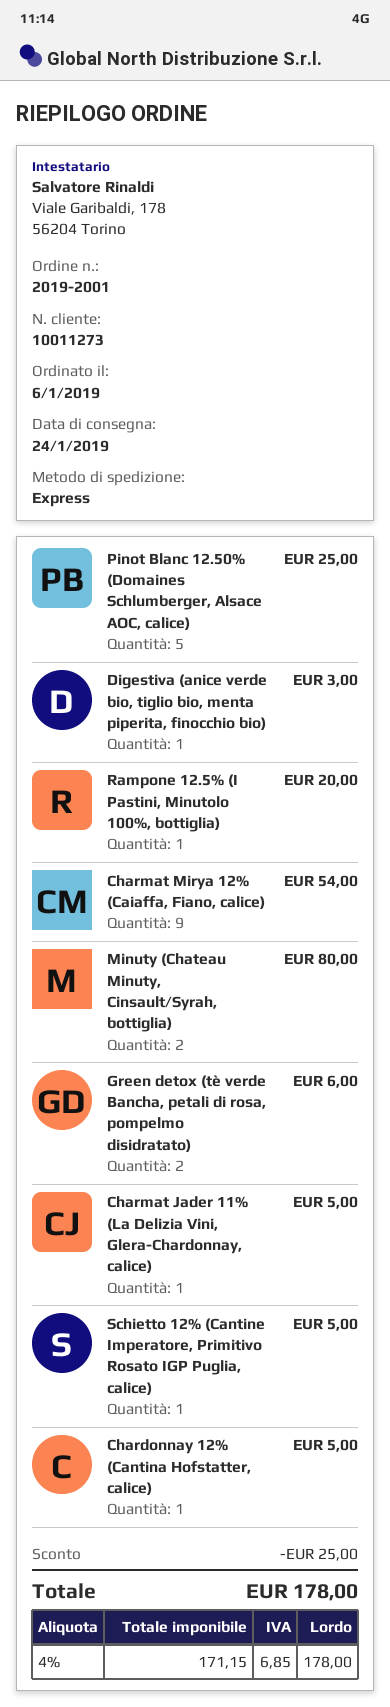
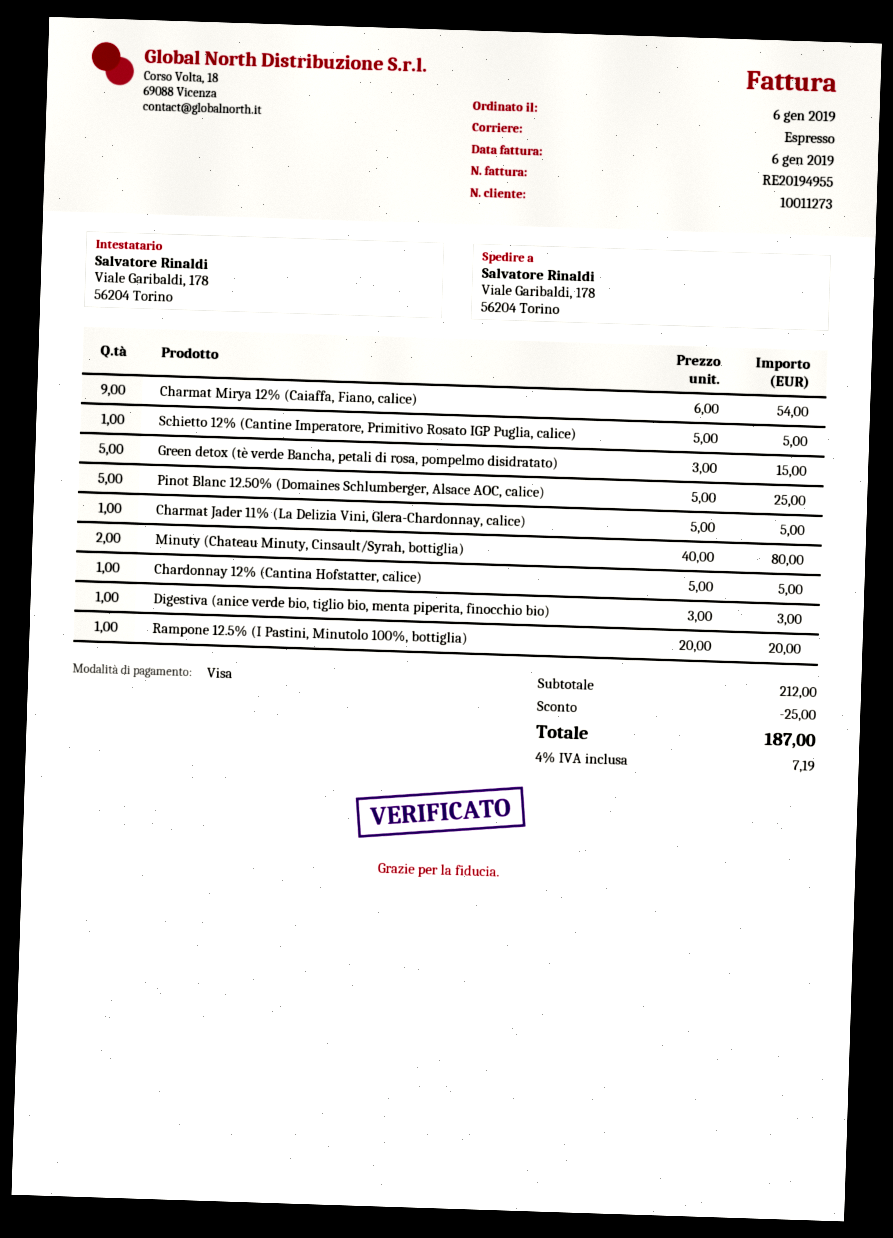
Green detox (tè verde Bancha, petali di rosa, pompelmo disidratato): 2 for 6.00 -> 5 for 15.00
tax: 4% = 6.85 -> 4% = 7.19
total: 178.00 -> 187.00

